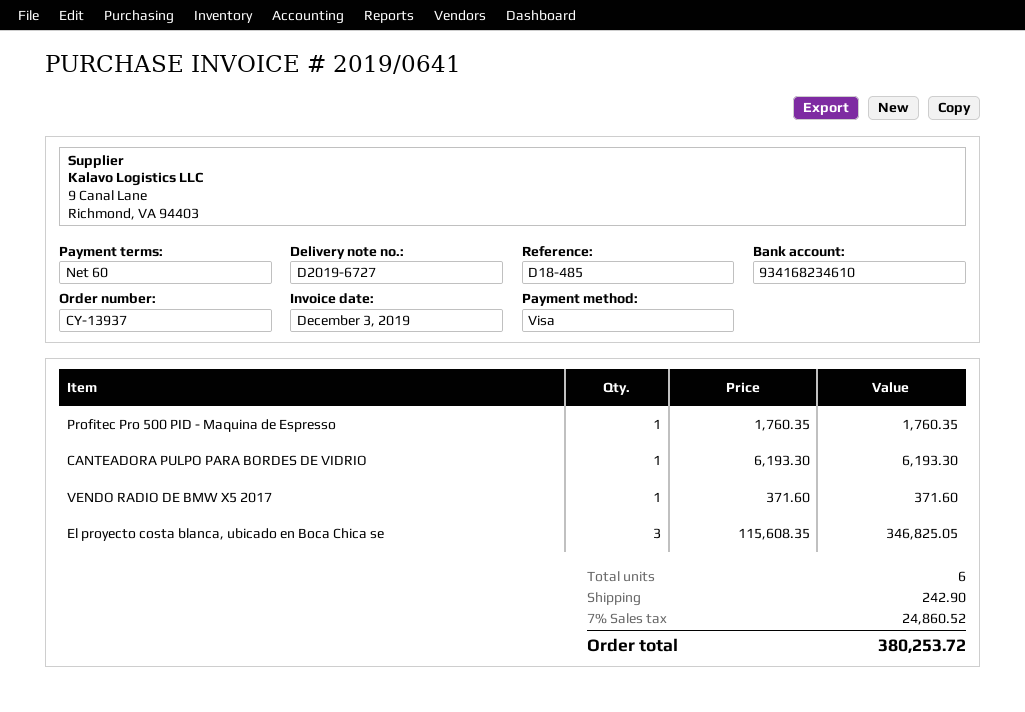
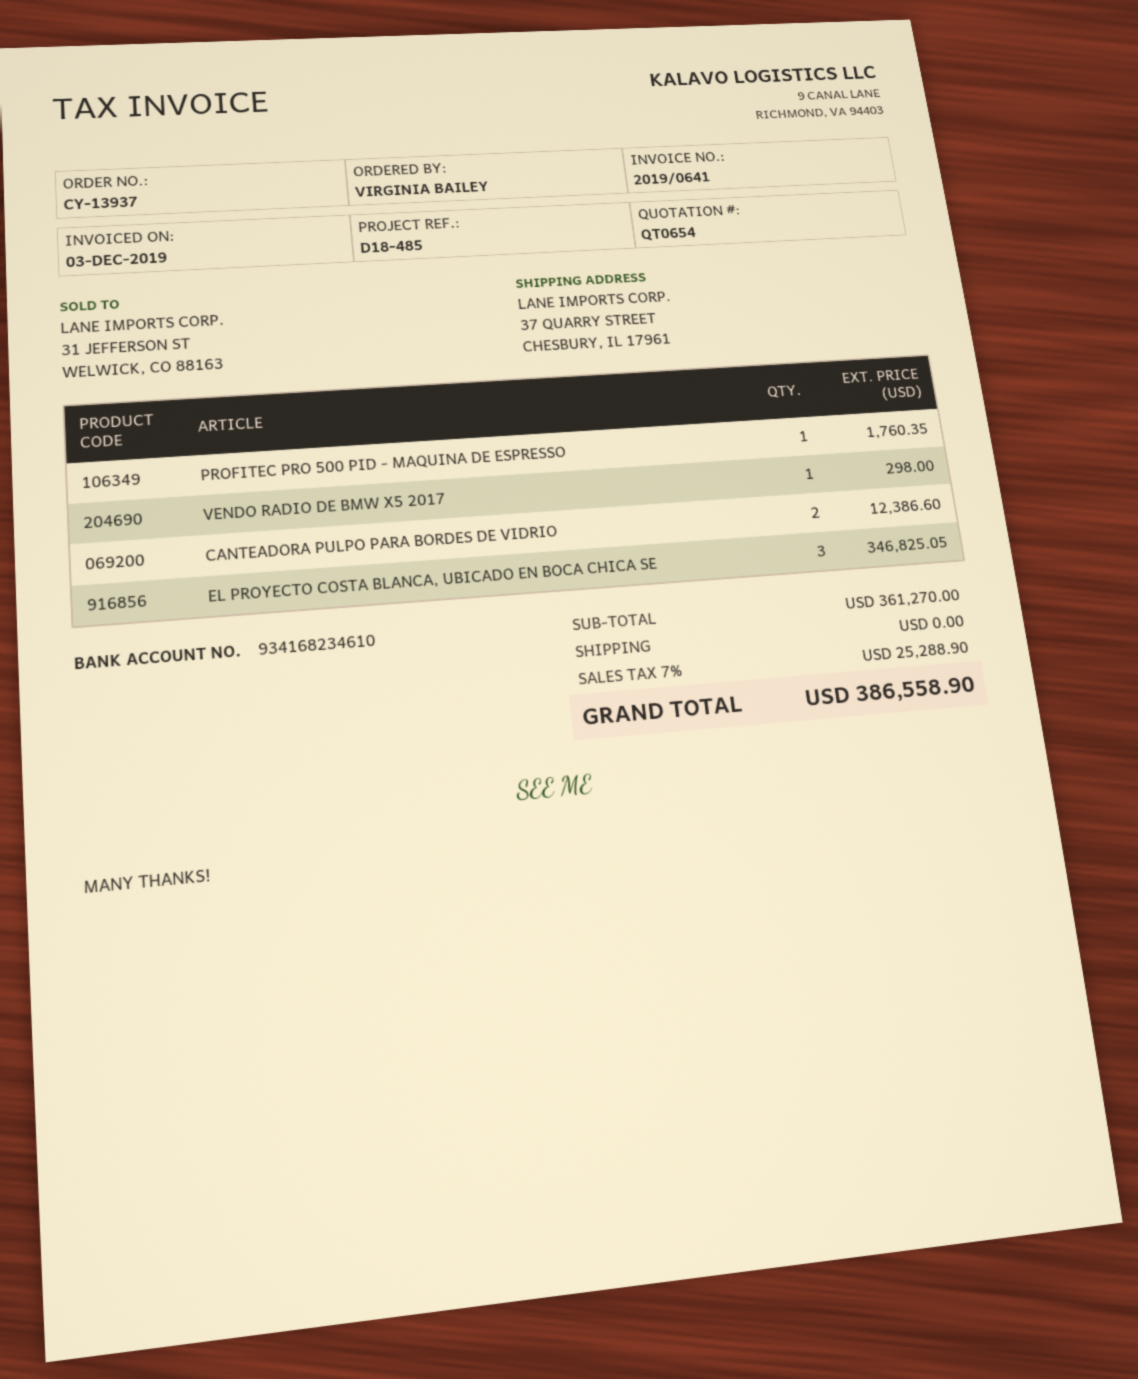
CANTEADORA PULPO PARA BORDES DE VIDRIO: 1 for 6193.30 -> 2 for 12386.60
VENDO RADIO DE BMW X5 2017: 1 for 371.60 -> 1 for 298.00
shipping: 242.90 -> 0.00
tax: 7% = 24860.52 -> 7% = 25288.90
total: 380253.72 -> 386558.90

